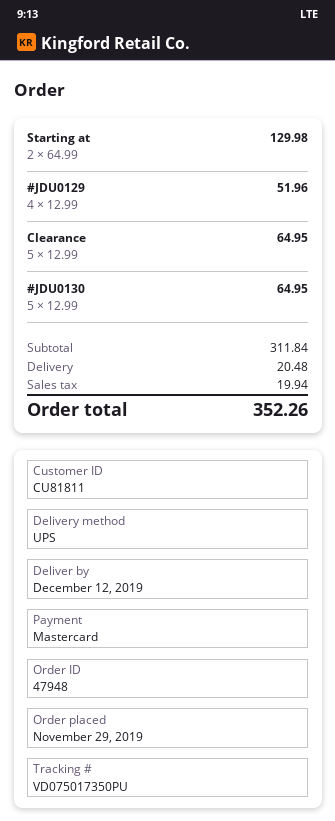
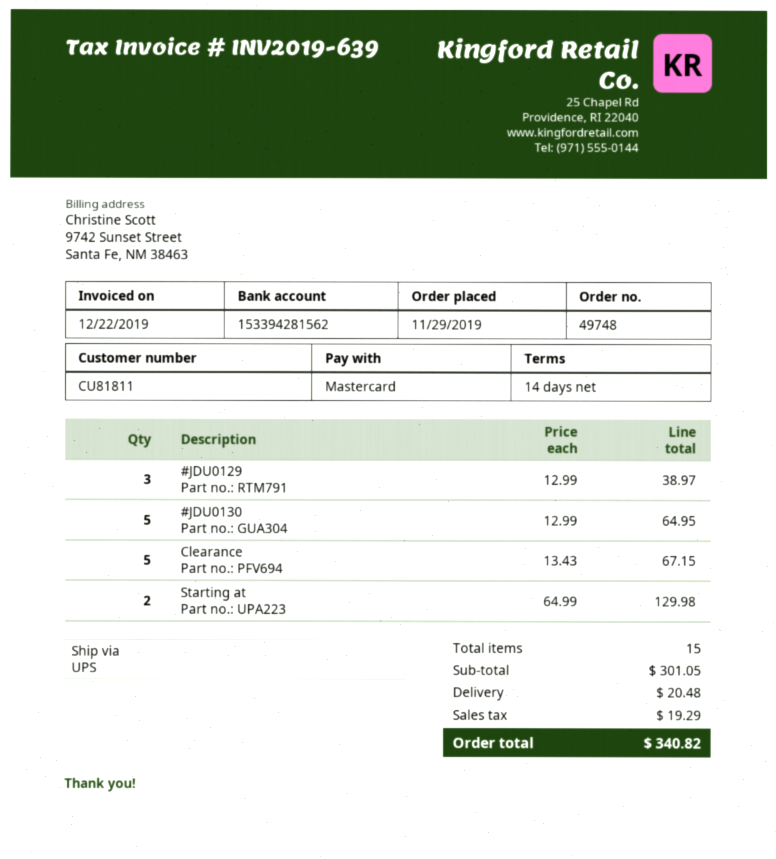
order number: 47948 -> 49748
#JDU0129: 4 x 12.99 = 51.96 -> 3 x 12.99 = 38.97
Clearance: 5 x 12.99 = 64.95 -> 5 x 13.43 = 67.15
subtotal: 311.84 -> 301.05
tax: 19.94 -> 19.29
total: 352.26 -> 340.82

